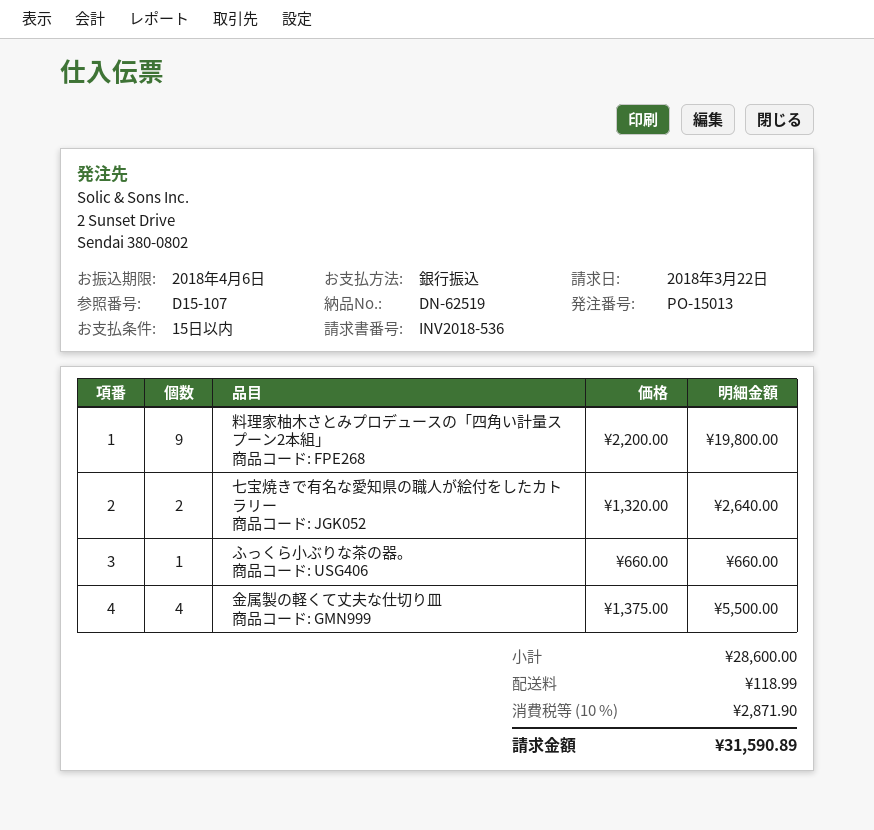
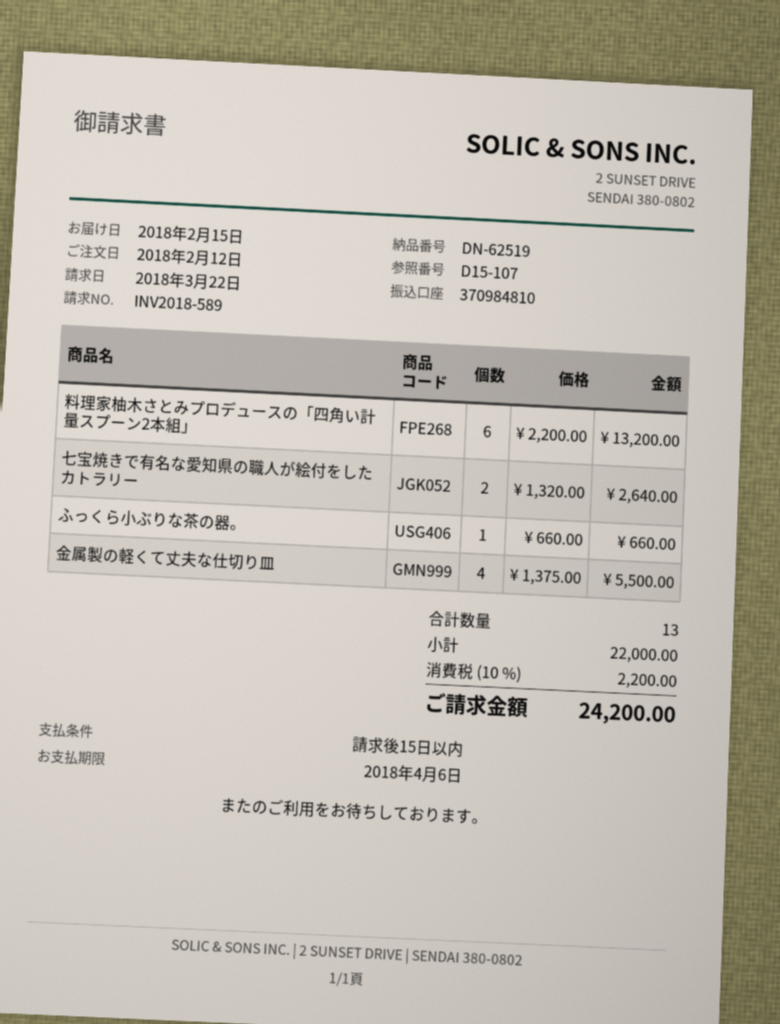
invoice number: INV2018-536 -> INV2018-589
料理家柚木さとみプロデュースの「四角い計量スプーン2本組」: 9 x 2200.00 = 19800.00 -> 6 x 2200.00 = 13200.00
subtotal: 28600.00 -> 22000.00
shipping: 118.99 -> none
tax: 10% = 2871.90 -> 10% = 2200.00
total: 31590.89 -> 24200.00

